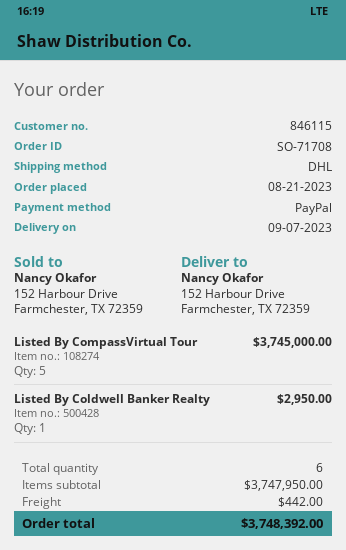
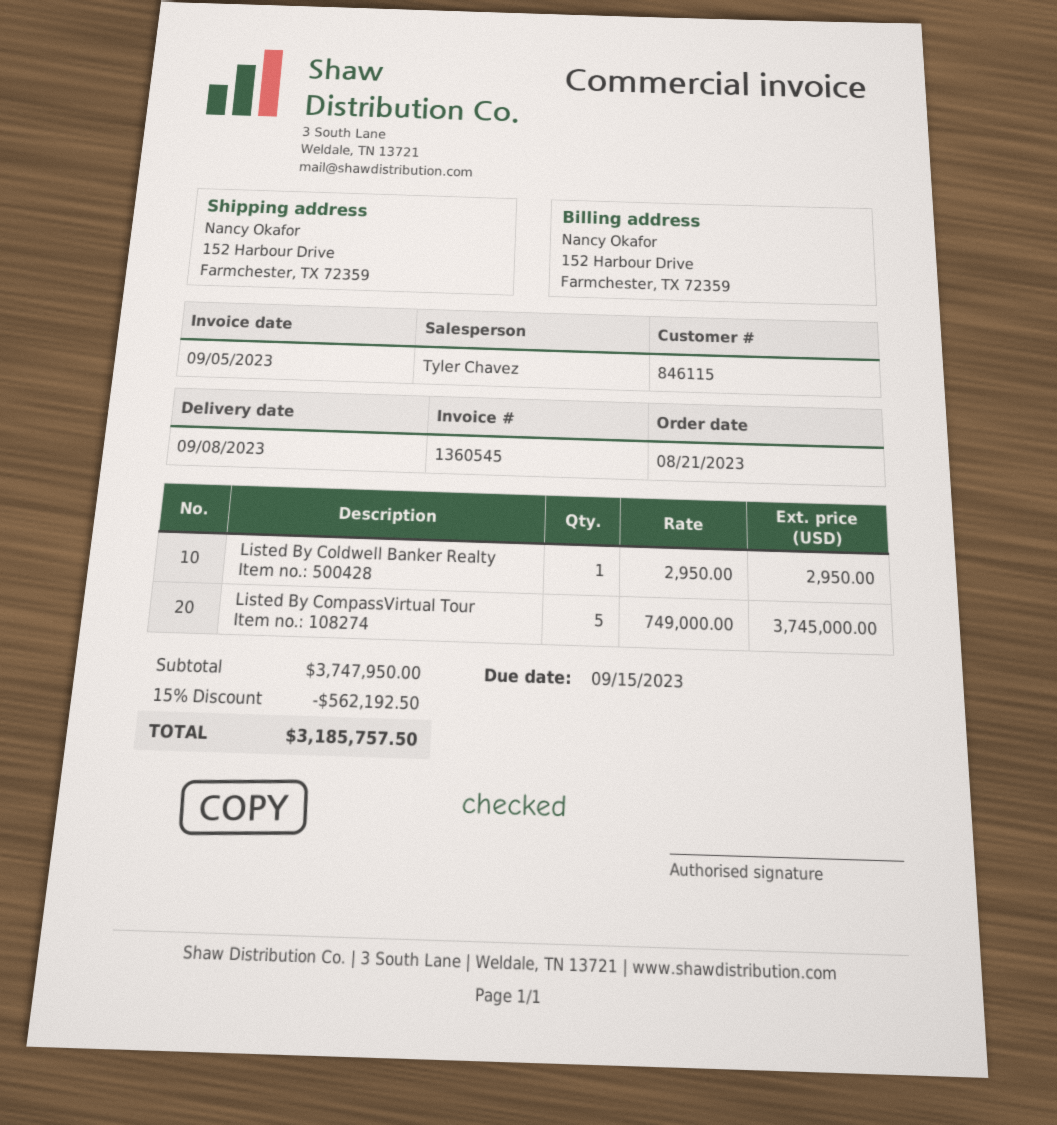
delivery date: 2023-09-07 -> 2023-09-08
discount: none -> 15% = 562192.50
shipping: 442.00 -> none
total: 3748392.00 -> 3185757.50

